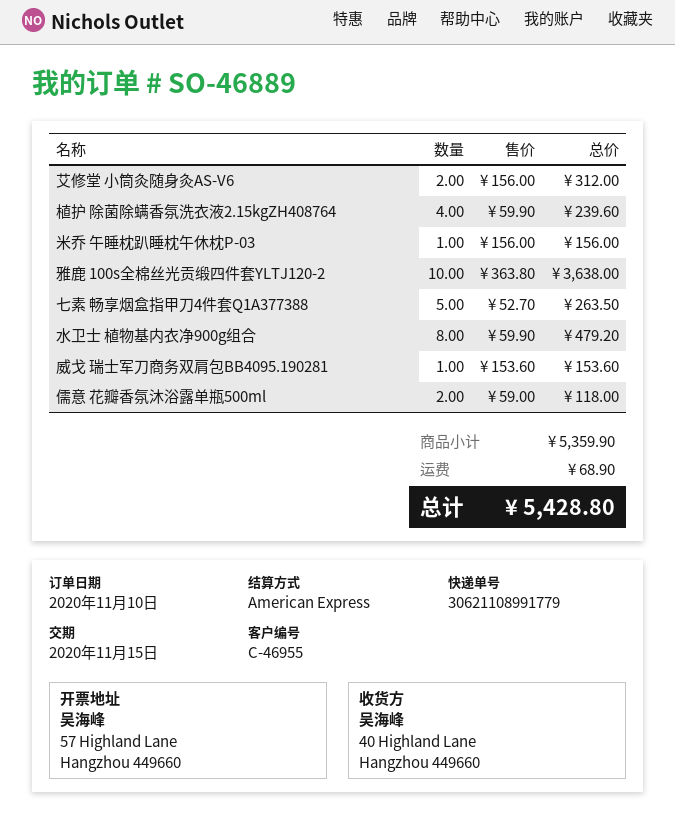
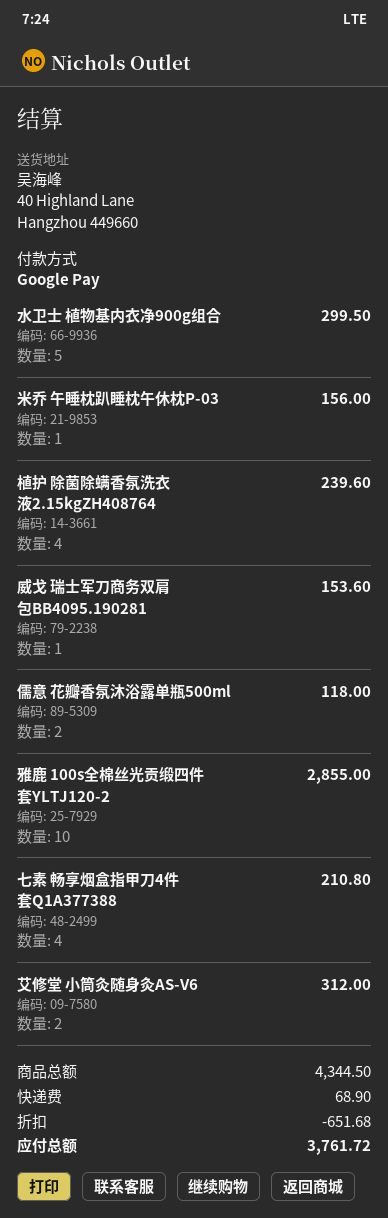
payment method: American Express -> Google Pay
雅鹿 100s全棉丝光贡缎四件套YLTJ120-2: 10 for 3638.00 -> 10 for 2855.00
七素 畅享烟盒指甲刀4件套Q1A377388: 5 for 263.50 -> 4 for 210.80
水卫士 植物基内衣净900g组合: 8 for 479.20 -> 5 for 299.50
subtotal: 5359.90 -> 4344.50
discount: none -> 651.68
total: 5428.80 -> 3761.72

